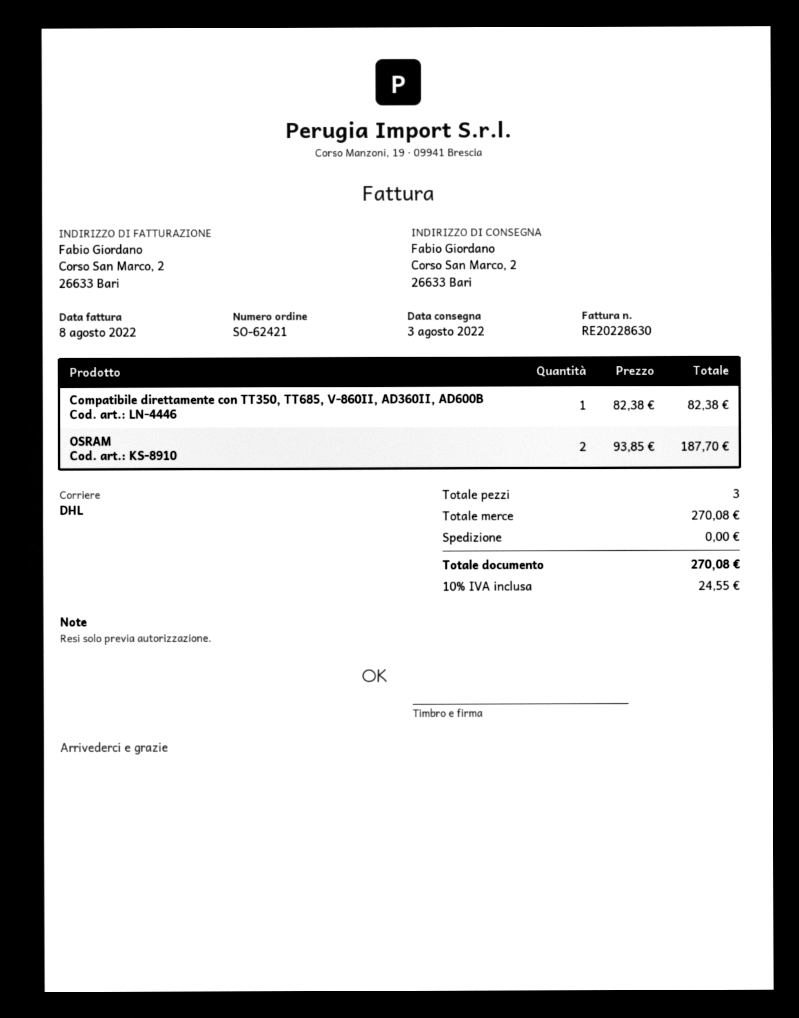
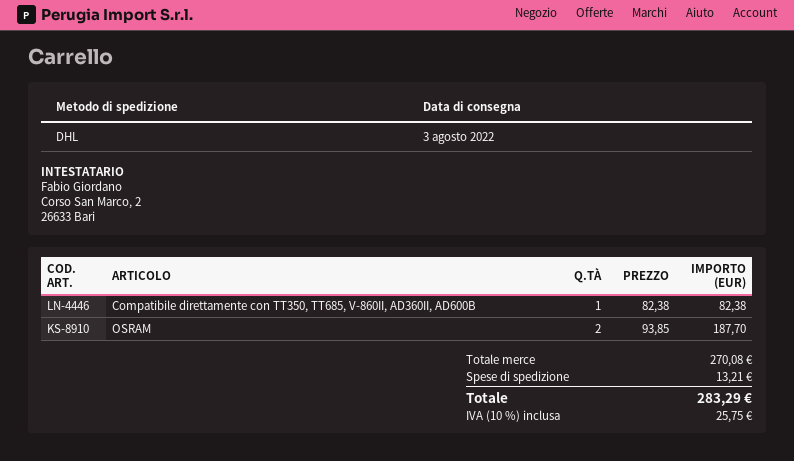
shipping: 0.00 -> 13.21
tax: 10% = 24.55 -> 10% = 25.75
total: 270.08 -> 283.29

